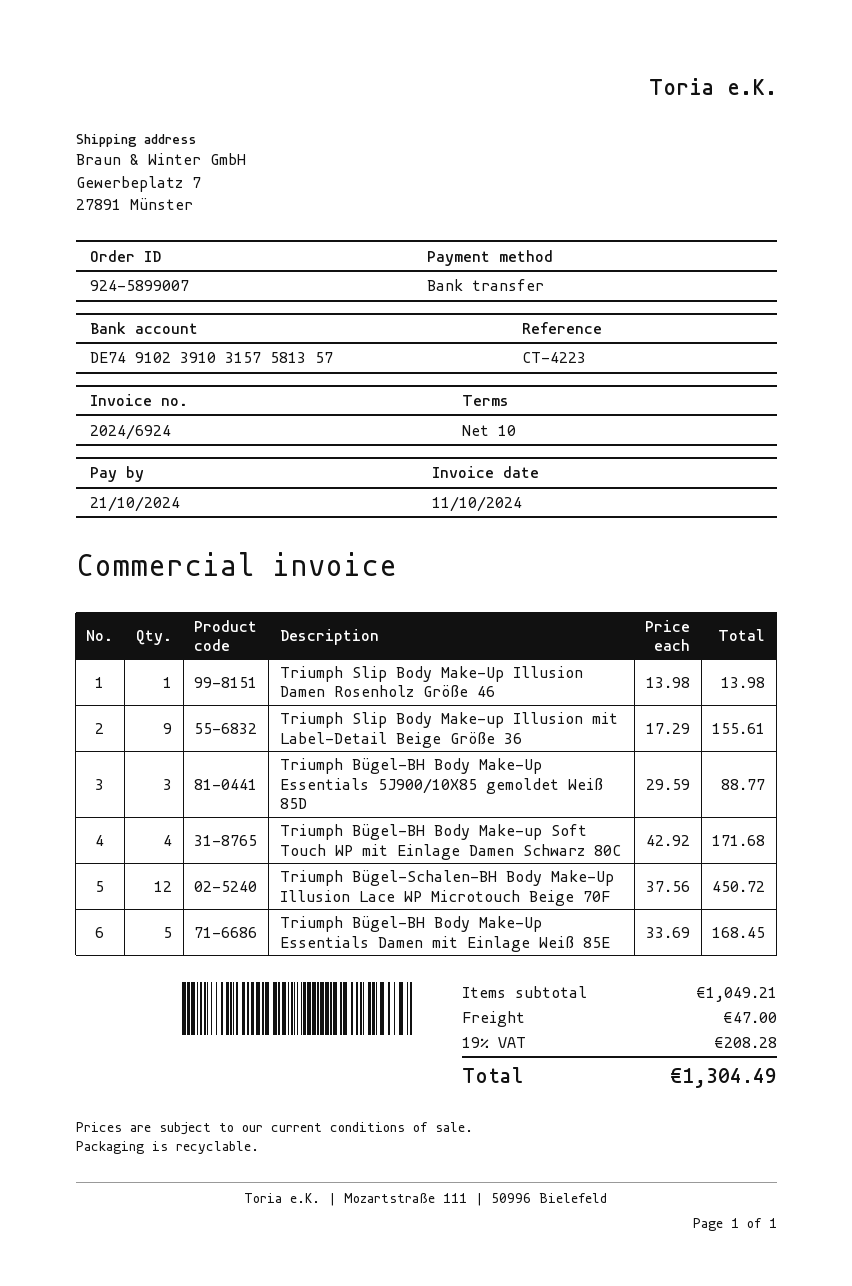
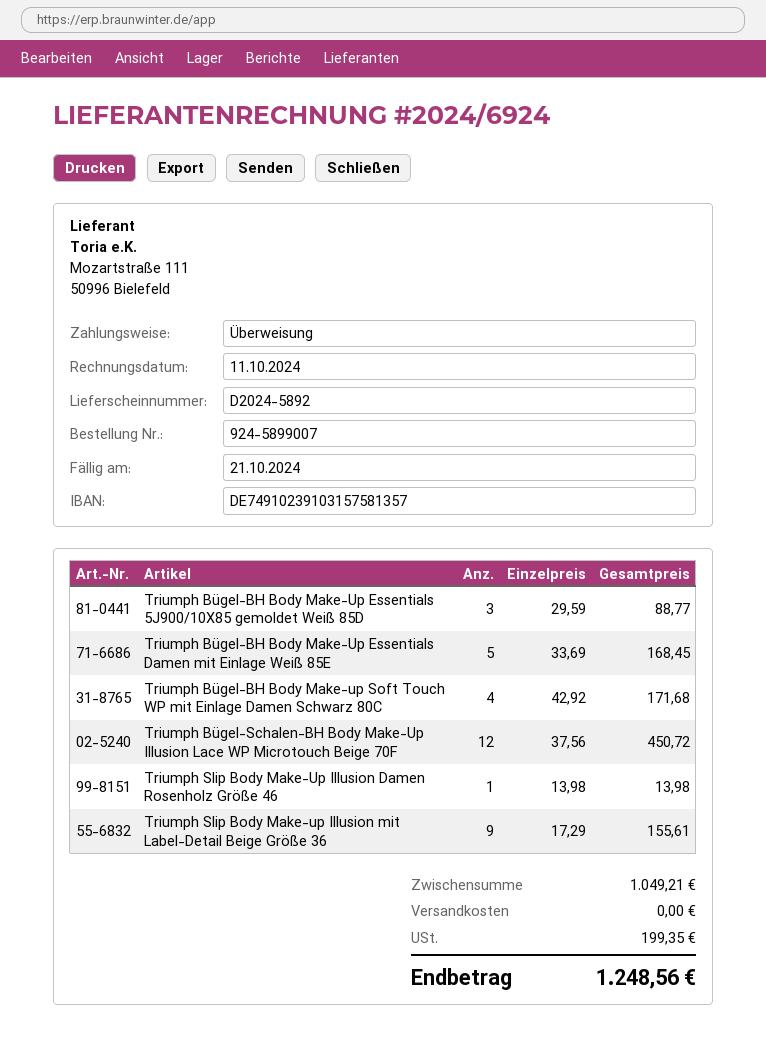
shipping: 47.00 -> 0.00
tax: 208.28 -> 199.35
total: 1304.49 -> 1248.56

